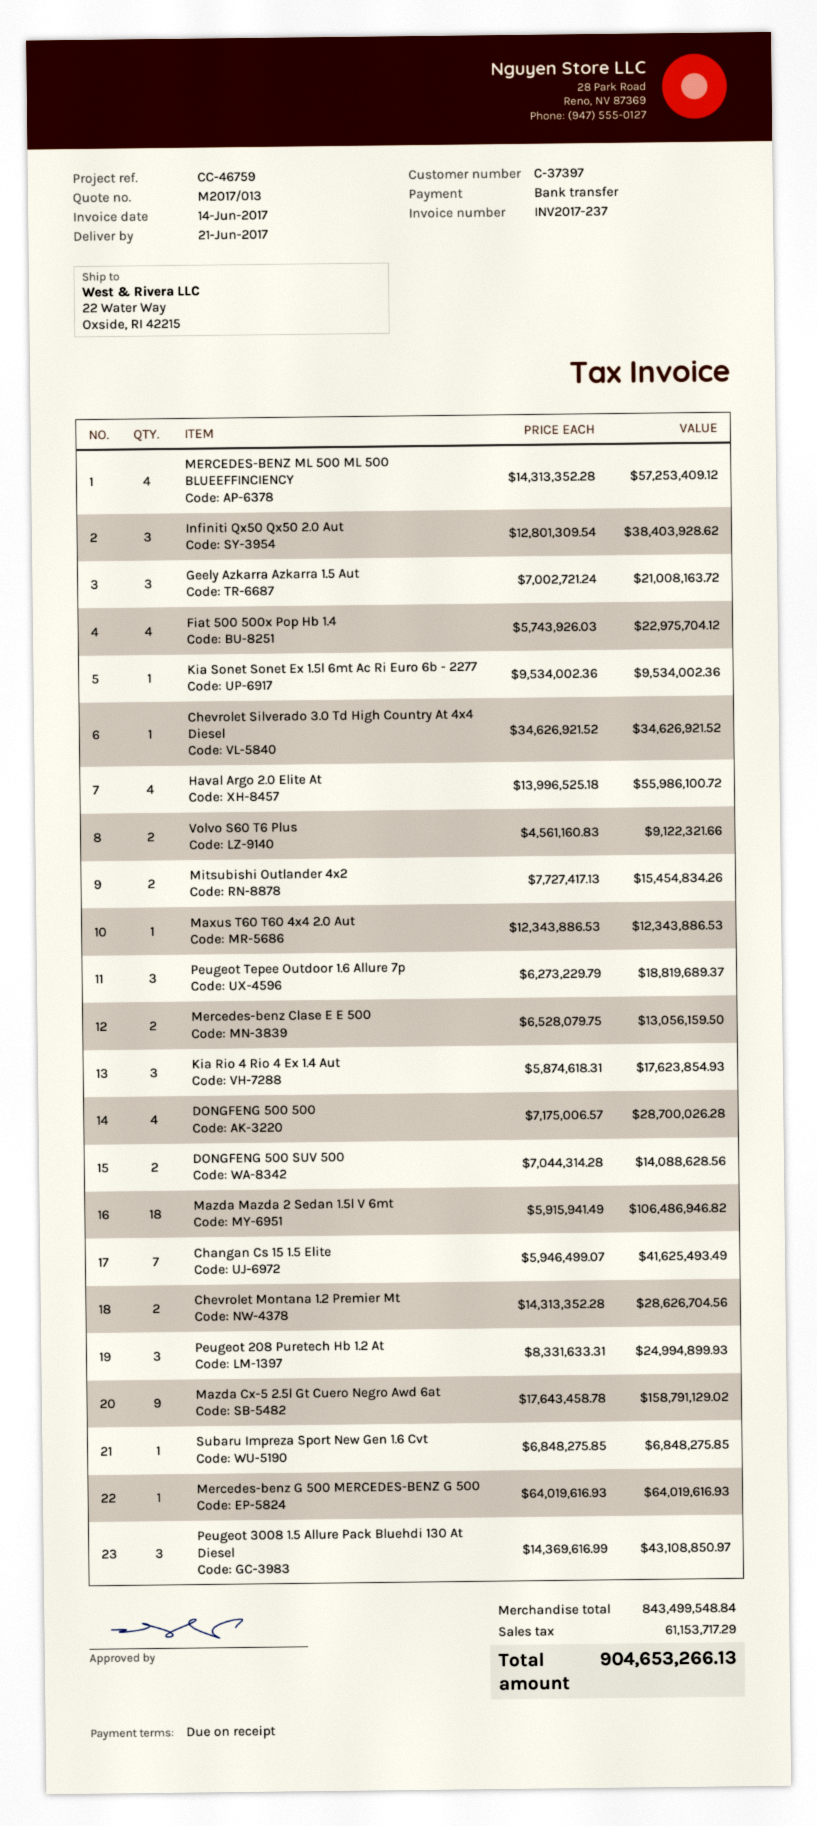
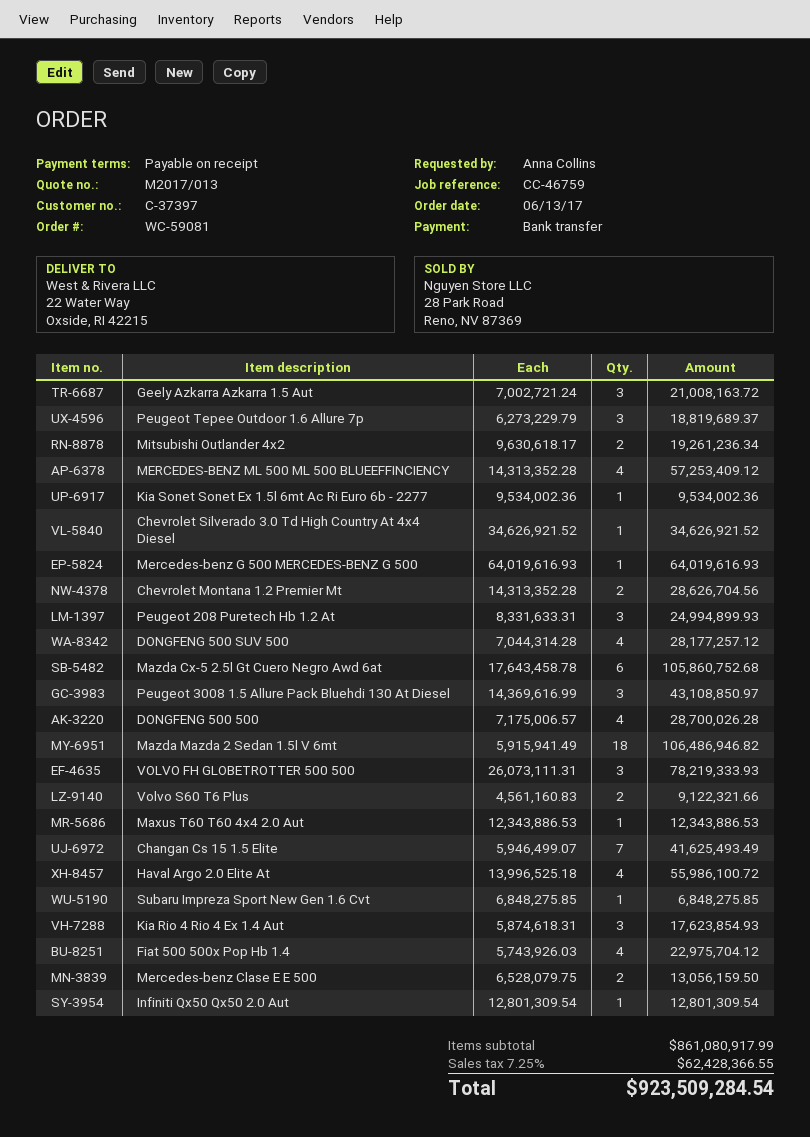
Infiniti Qx50 Qx50 2.0 Aut: 3 x 12801309.54 = 38403928.62 -> 1 x 12801309.54 = 12801309.54
Mitsubishi Outlander 4x2: 2 x 7727417.13 = 15454834.26 -> 2 x 9630618.17 = 19261236.34
DONGFENG 500 SUV 500: 2 x 7044314.28 = 14088628.56 -> 4 x 7044314.28 = 28177257.12
Mazda Cx-5 2.5l Gt Cuero Negro Awd 6at: 9 x 17643458.78 = 158791129.02 -> 6 x 17643458.78 = 105860752.68
VOLVO FH GLOBETROTTER 500 500: none -> 3 x 26073111.31 = 78219333.93
subtotal: 843499548.84 -> 861080917.99
tax: 61153717.29 -> 62428366.55
total: 904653266.13 -> 923509284.54

